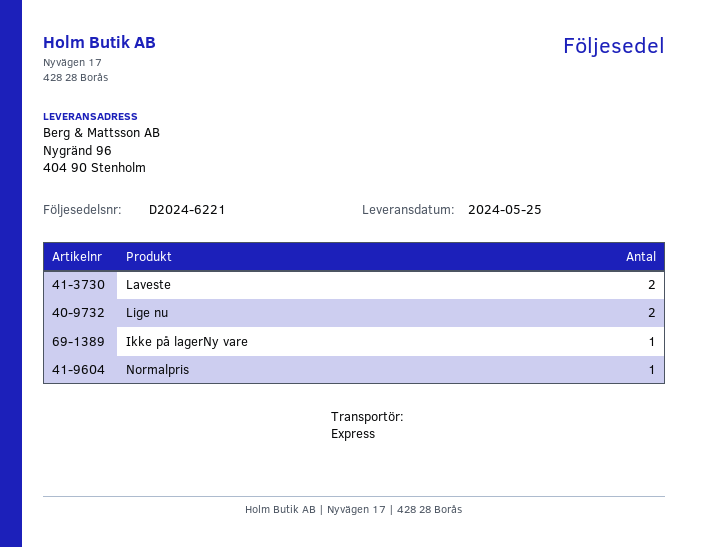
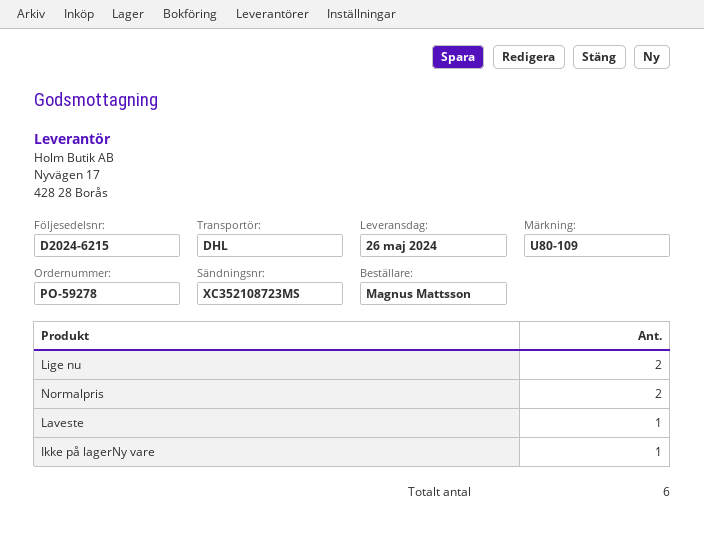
delivery note number: D2024-6221 -> D2024-6215
delivery date: 2024-05-25 -> 2024-05-26
shipping method: express -> DHL
Laveste: 2 -> 1
Normalpris: 1 -> 2

